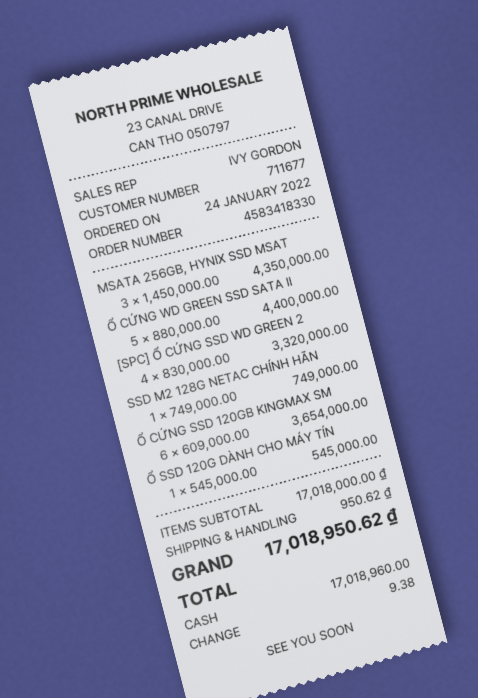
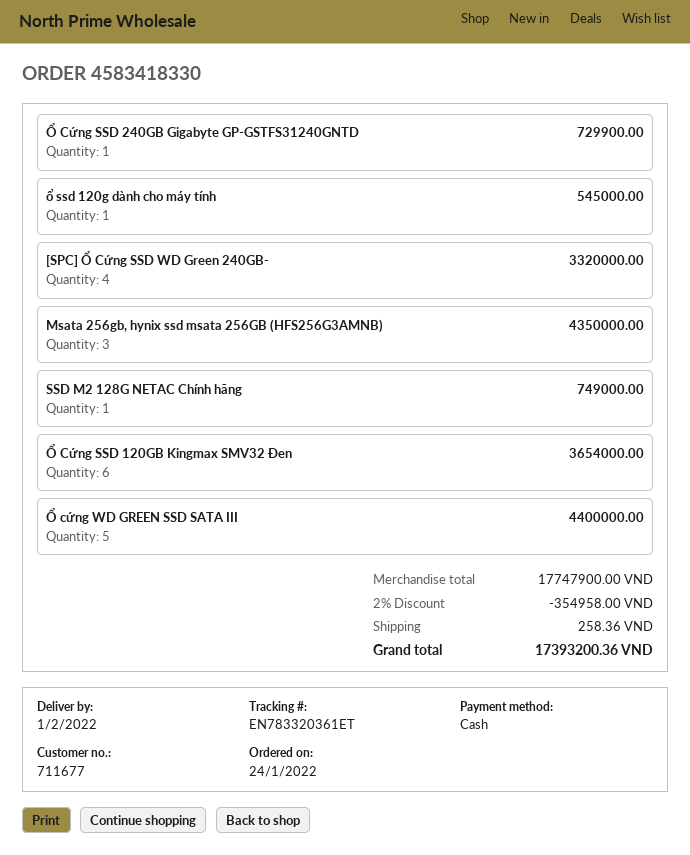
Ổ Cứng SSD 240GB Gigabyte GP-GSTFS31240GNTD: none -> 1 for 729900.00
subtotal: 17018000.00 -> 17747900.00
discount: none -> 2% = 354958.00
shipping: 950.62 -> 258.36
total: 17018950.62 -> 17393200.36

